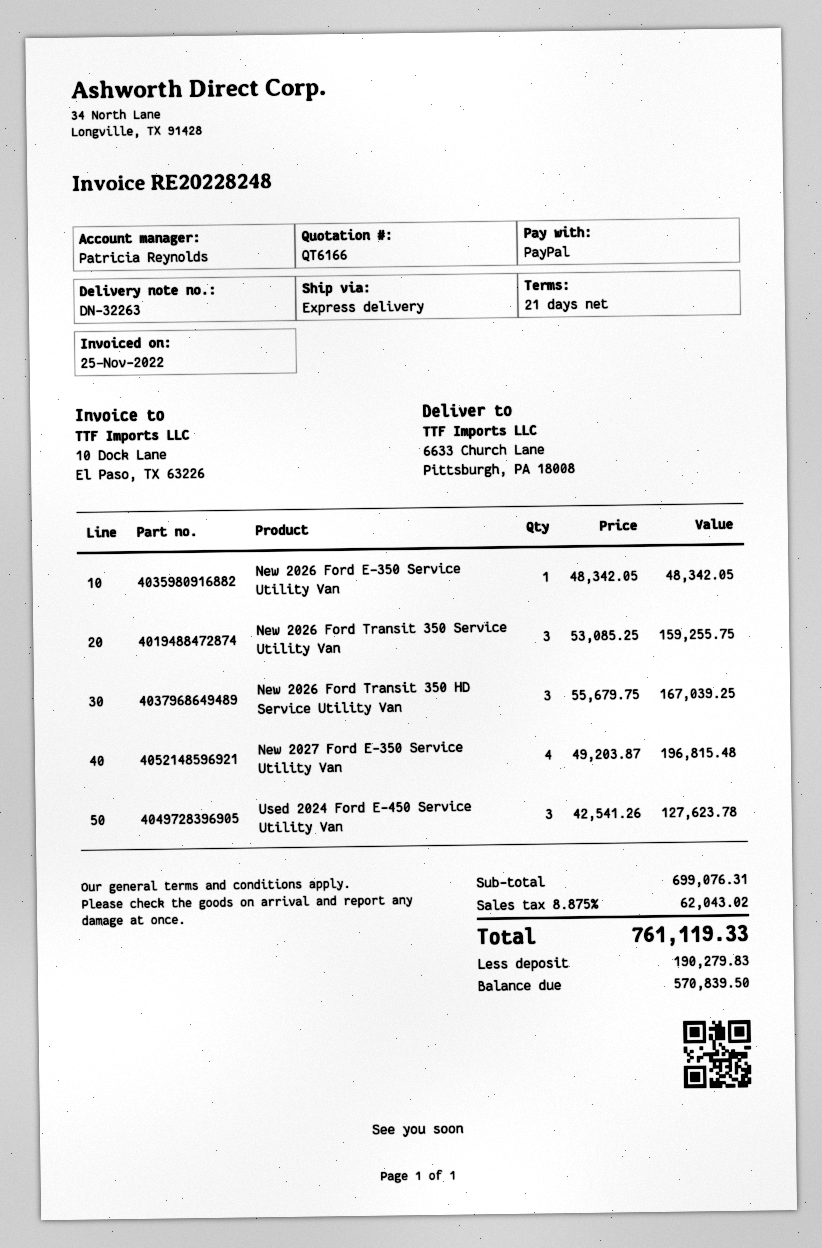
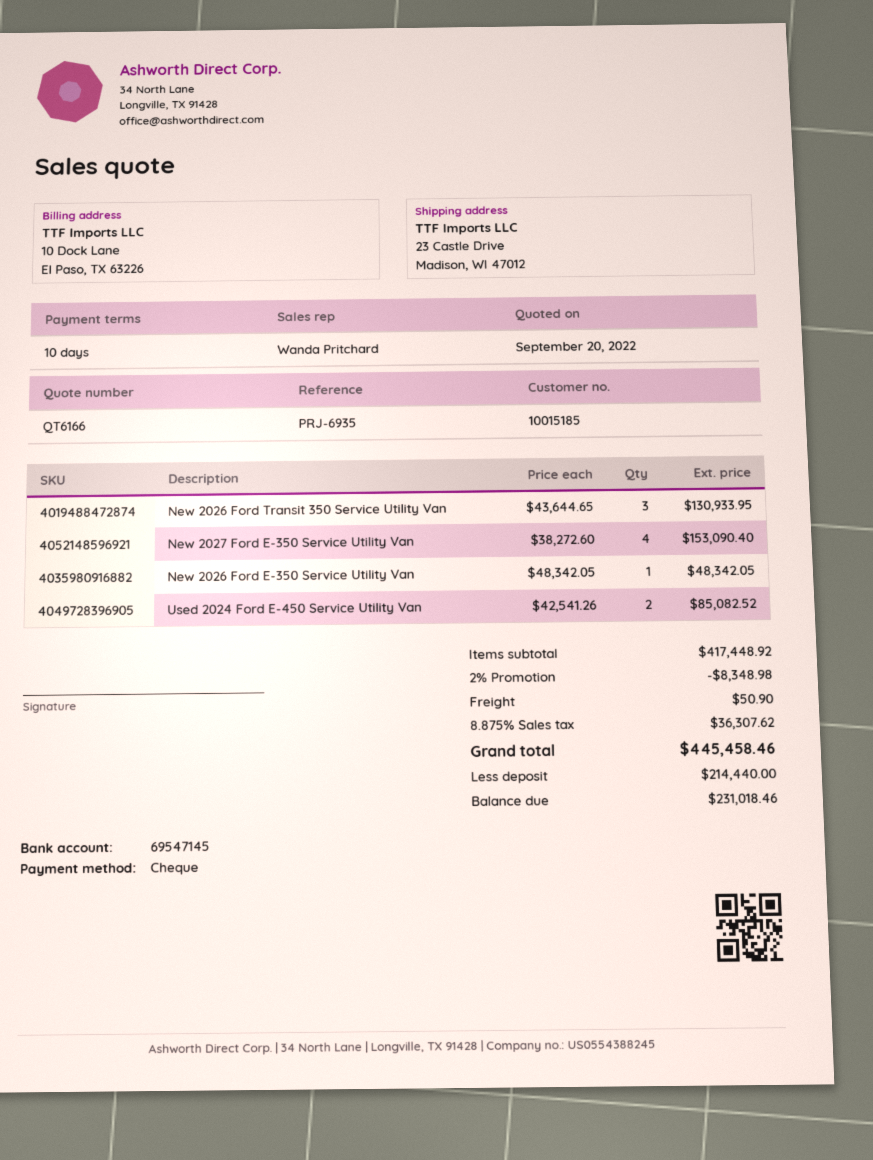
payment terms: 21 days -> 10 days
sales rep: Patricia Reynolds -> Wanda Pritchard
payment method: PayPal -> cheque
ship to: 6633 Church Lane, Pittsburgh, PA 18008 -> 23 Castle Drive, Madison, WI 47012
New 2026 Ford Transit 350 Service Utility Van: 3 x 53085.25 = 159255.75 -> 3 x 43644.65 = 130933.95
New 2026 Ford Transit 350 HD Service Utility Van: 3 x 55679.75 = 167039.25 -> none
New 2027 Ford E-350 Service Utility Van: 4 x 49203.87 = 196815.48 -> 4 x 38272.60 = 153090.40
Used 2024 Ford E-450 Service Utility Van: 3 x 42541.26 = 127623.78 -> 2 x 42541.26 = 85082.52
subtotal: 699076.31 -> 417448.92
discount: none -> 2% = 8348.98
shipping: none -> 50.90
tax: 8.875% = 62043.02 -> 8.875% = 36307.62
total: 761119.33 -> 445458.46
deposit: 190279.83 -> 214440.00
balance: 570839.50 -> 231018.46

